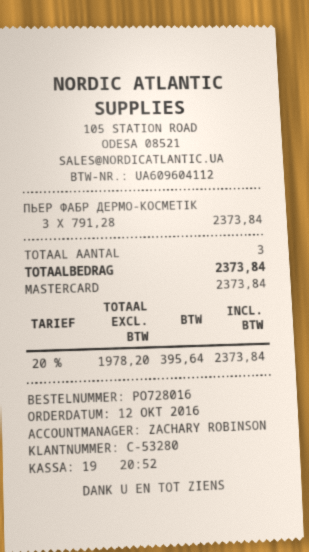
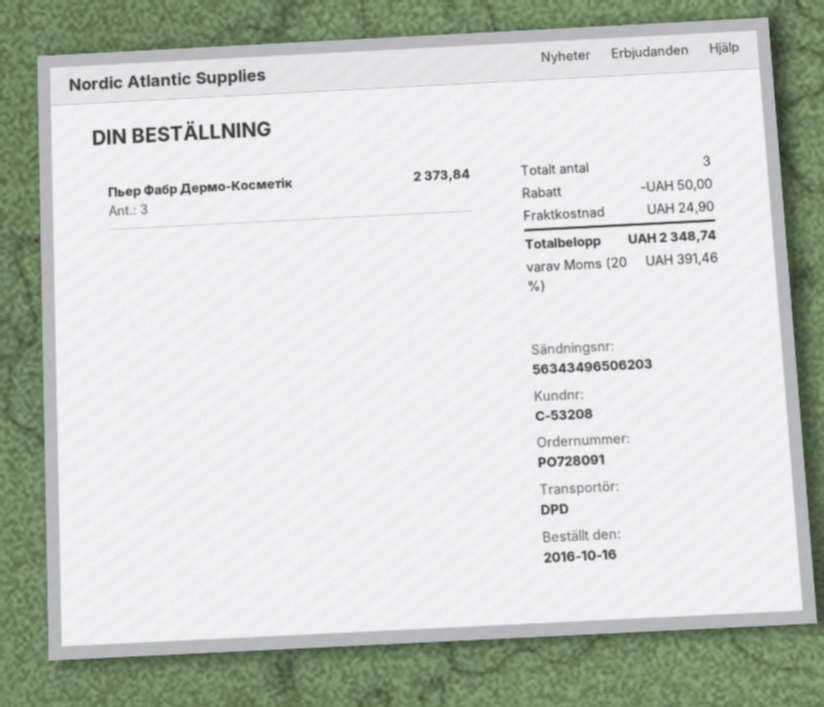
order number: PO728016 -> PO728091
order date: 2016-10-12 -> 2016-10-16
customer number: C-53280 -> C-53208
discount: none -> 50.00
shipping: none -> 24.90
tax: 20% = 395.64 -> 20% = 391.46
total: 2373.84 -> 2348.74

